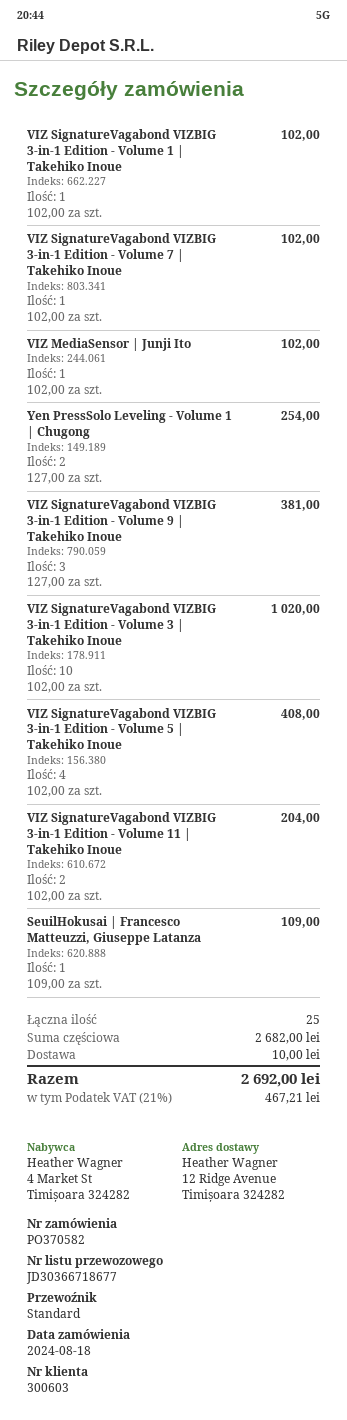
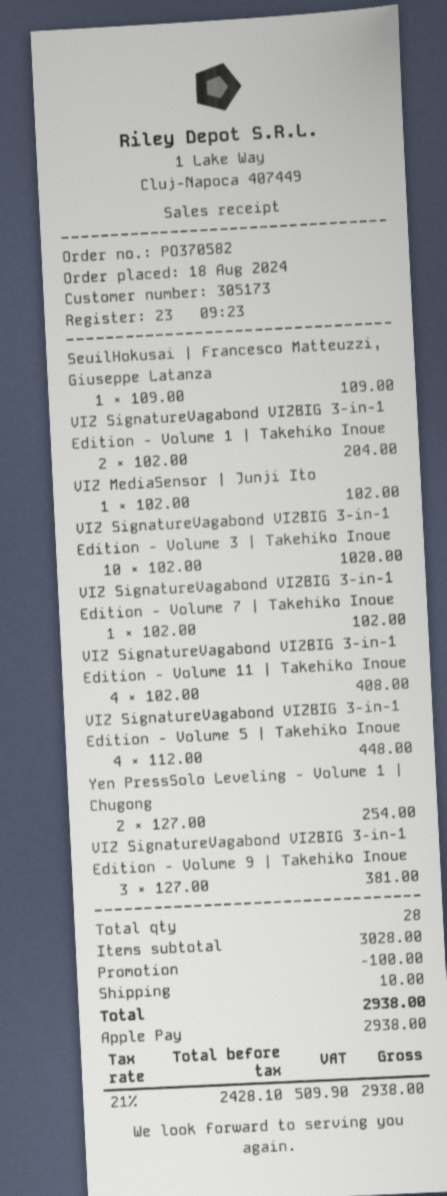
customer number: 300603 -> 305173
VIZ SignatureVagabond VIZBIG 3-in-1 Edition - Volume 1 | Takehiko Inoue: 1 x 102.00 = 102.00 -> 2 x 102.00 = 204.00
VIZ SignatureVagabond VIZBIG 3-in-1 Edition - Volume 5 | Takehiko Inoue: 4 x 102.00 = 408.00 -> 4 x 112.00 = 448.00
VIZ SignatureVagabond VIZBIG 3-in-1 Edition - Volume 11 | Takehiko Inoue: 2 x 102.00 = 204.00 -> 4 x 102.00 = 408.00
total quantity: 25 -> 28
subtotal: 2682.00 -> 3028.00
discount: none -> 100.00
tax: 21% = 467.21 -> 21% = 509.90
total: 2692.00 -> 2938.00

